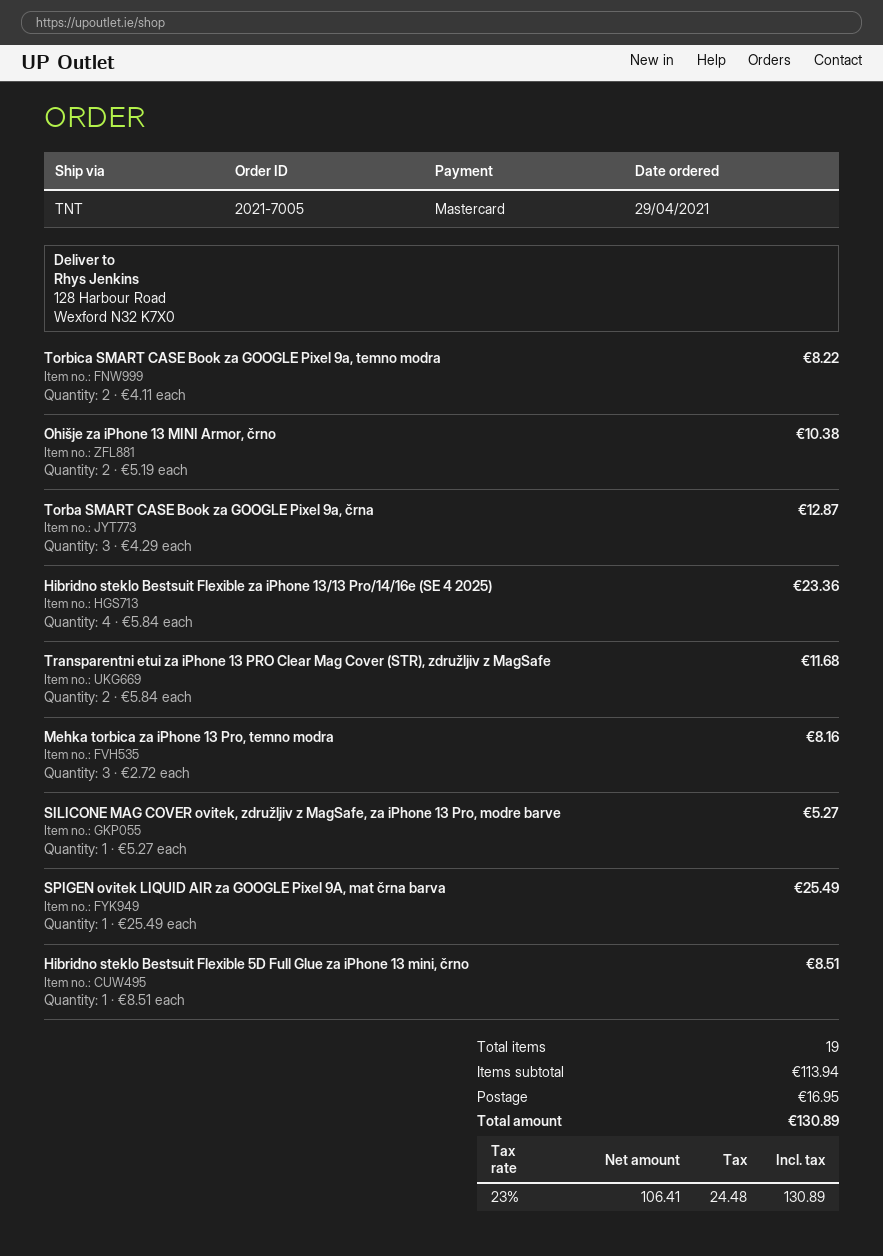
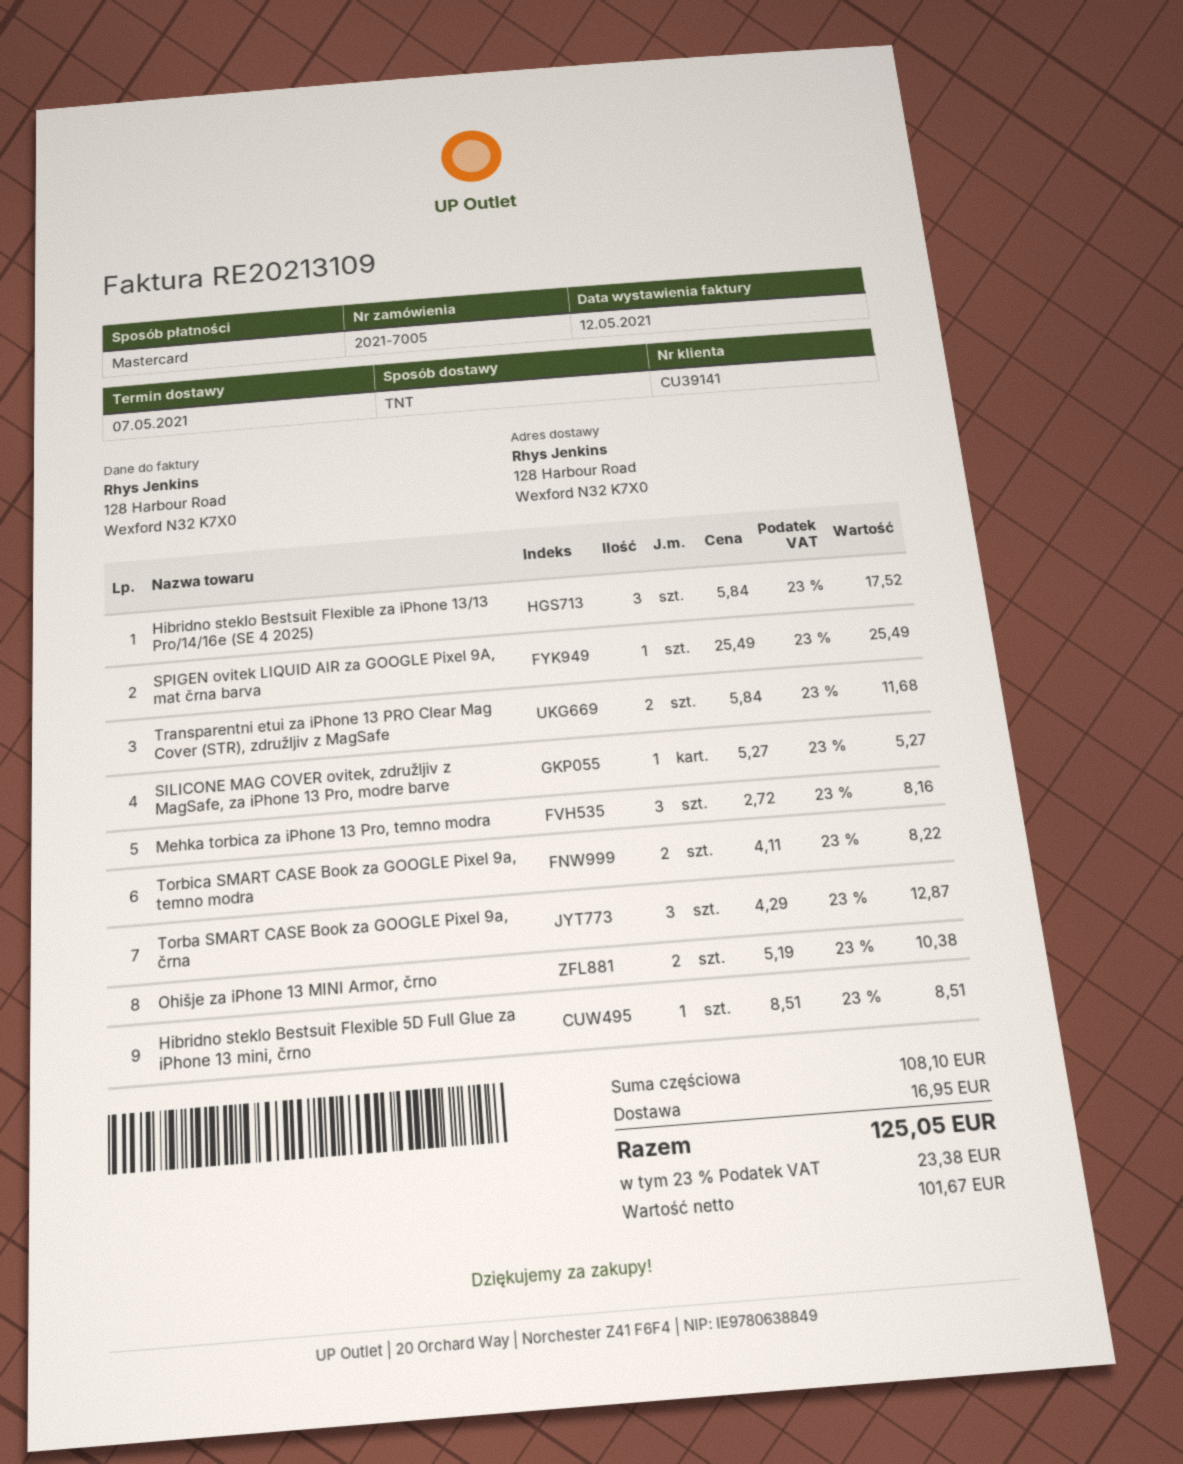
Hibridno steklo Bestsuit Flexible za iPhone 13/13 Pro/14/16e (SE 4 2025): 4 x 5.84 = 23.36 -> 3 x 5.84 = 17.52
subtotal: 113.94 -> 108.10
net: 106.41 -> 101.67
tax: 23% = 24.48 -> 23% = 23.38
total: 130.89 -> 125.05

